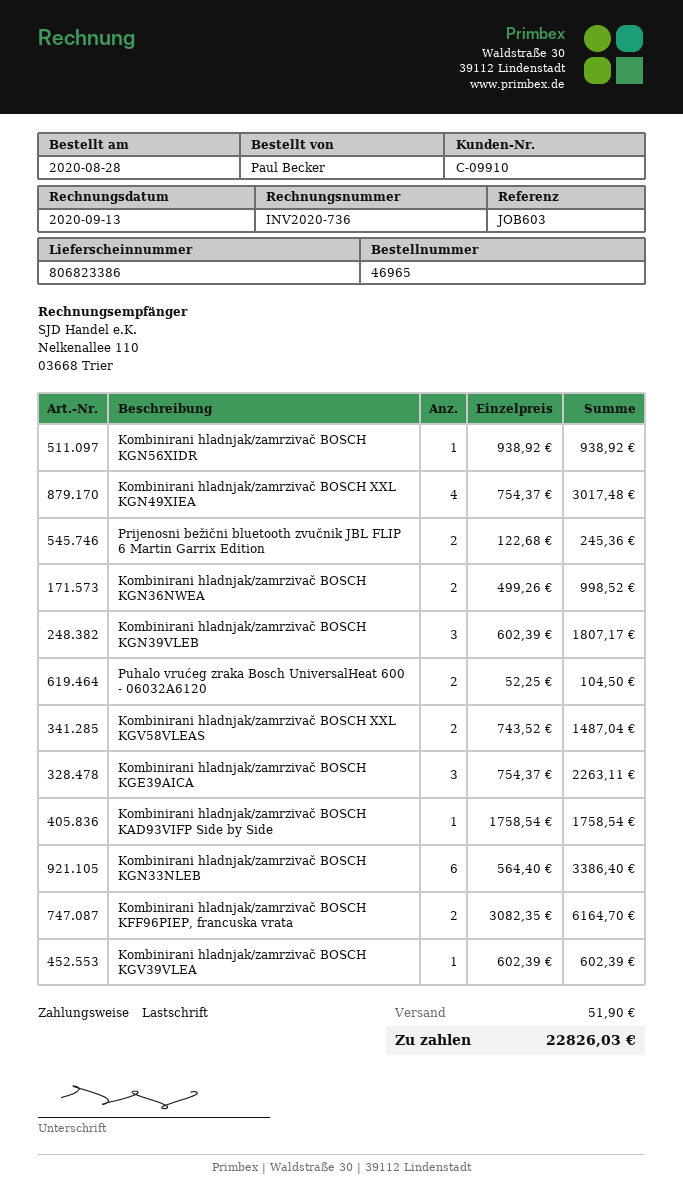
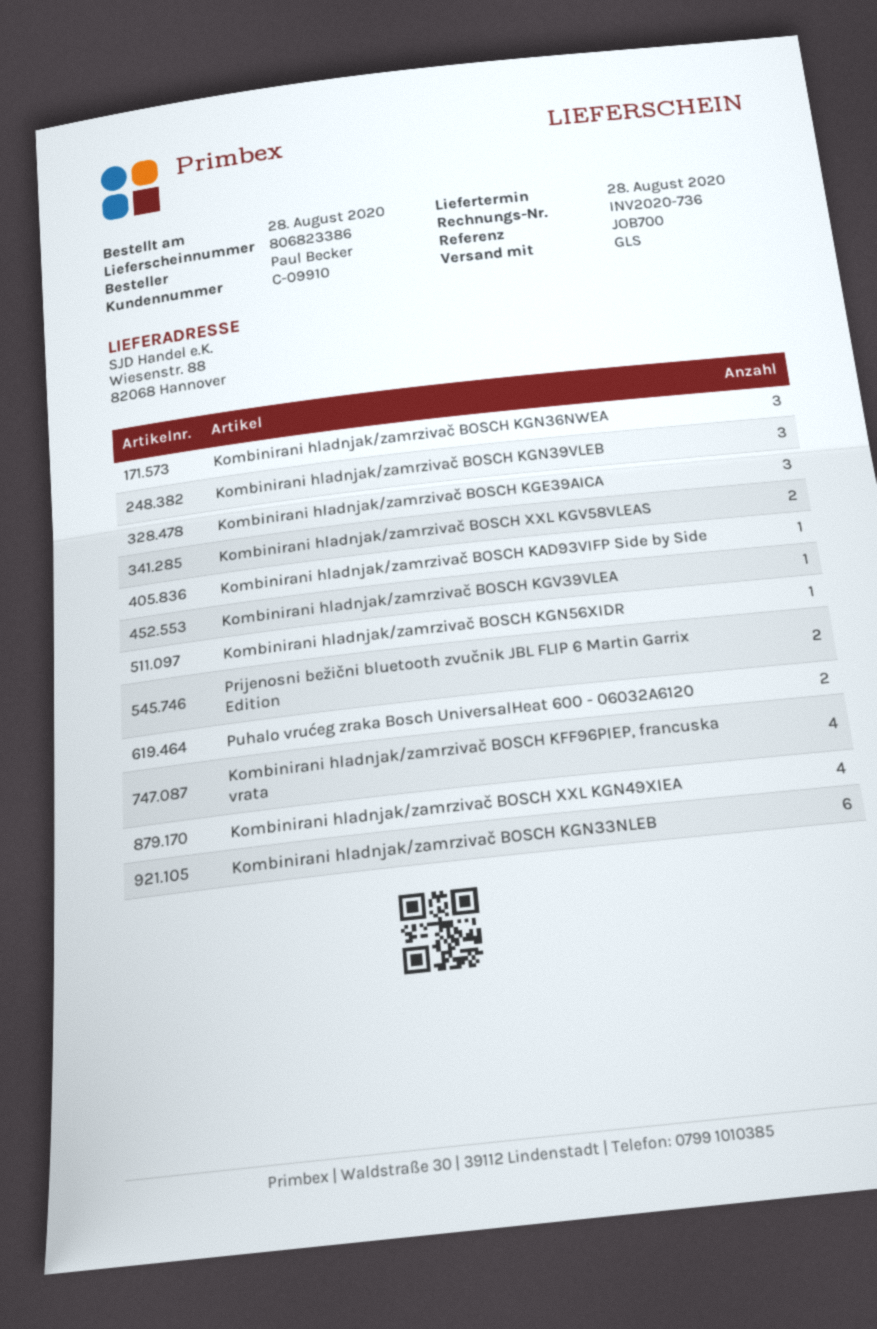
reference: JOB603 -> JOB700
Kombinirani hladnjak/zamrzivač BOSCH KGN36NWEA: 2 -> 3
Kombinirani hladnjak/zamrzivač BOSCH KFF96PIEP, francuska vrata: 2 -> 4

